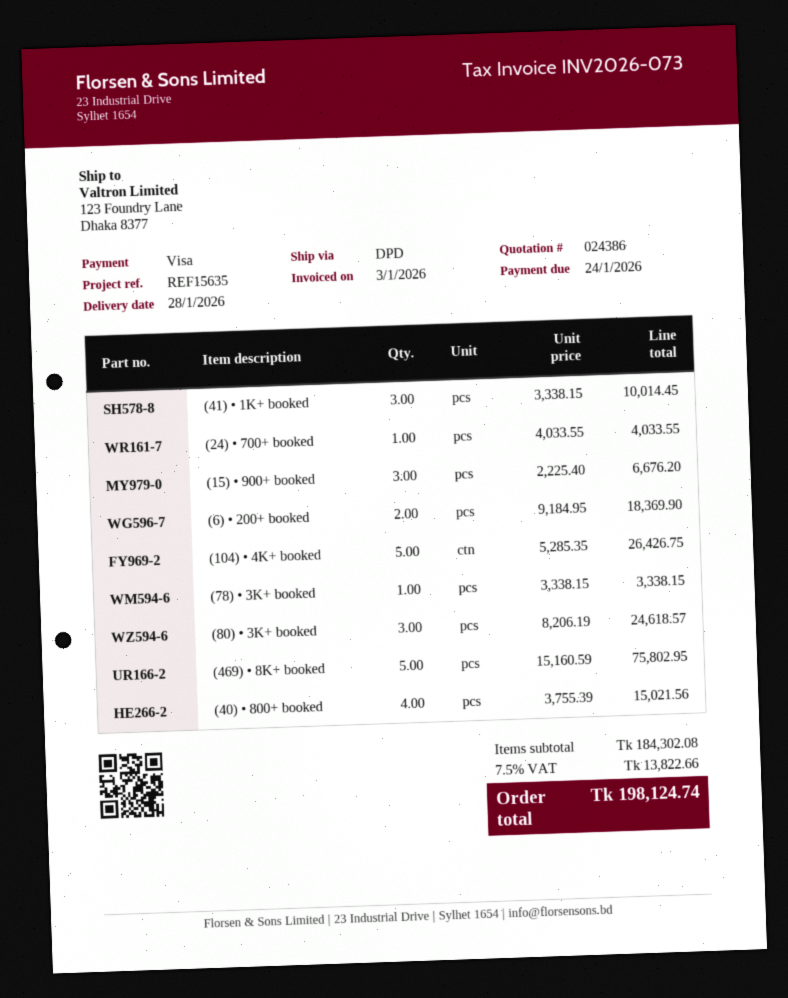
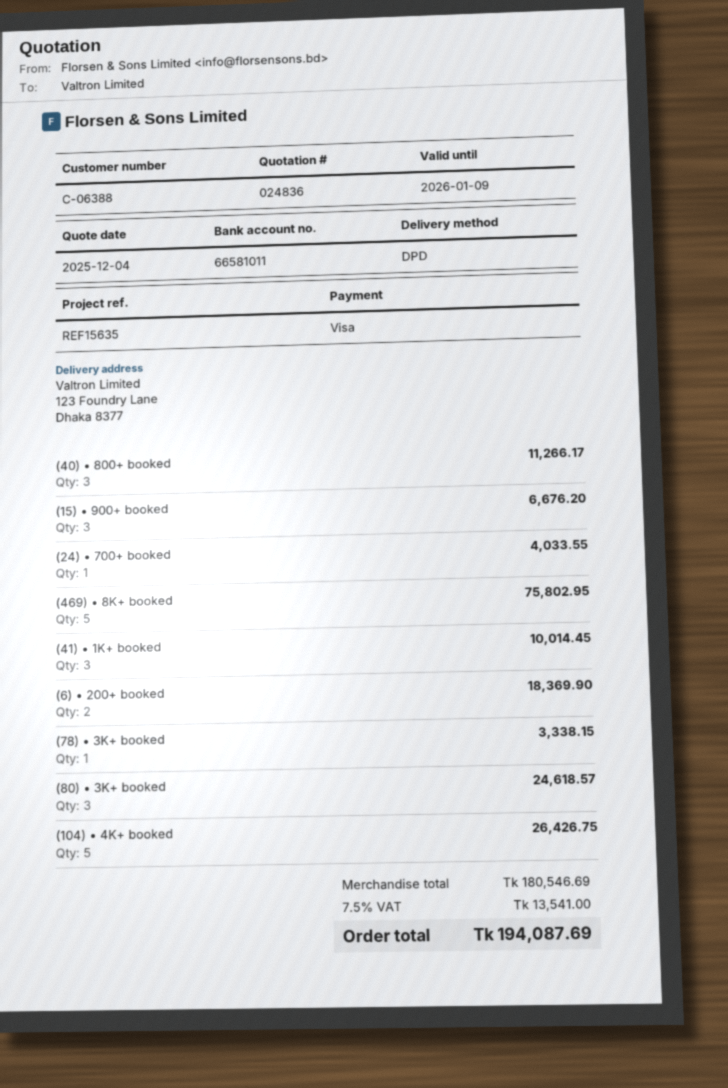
quote number: 024386 -> 024836
(40) • 800+ booked: 4 for 15021.56 -> 3 for 11266.17
subtotal: 184302.08 -> 180546.69
tax: 7.5% = 13822.66 -> 7.5% = 13541.00
total: 198124.74 -> 194087.69

